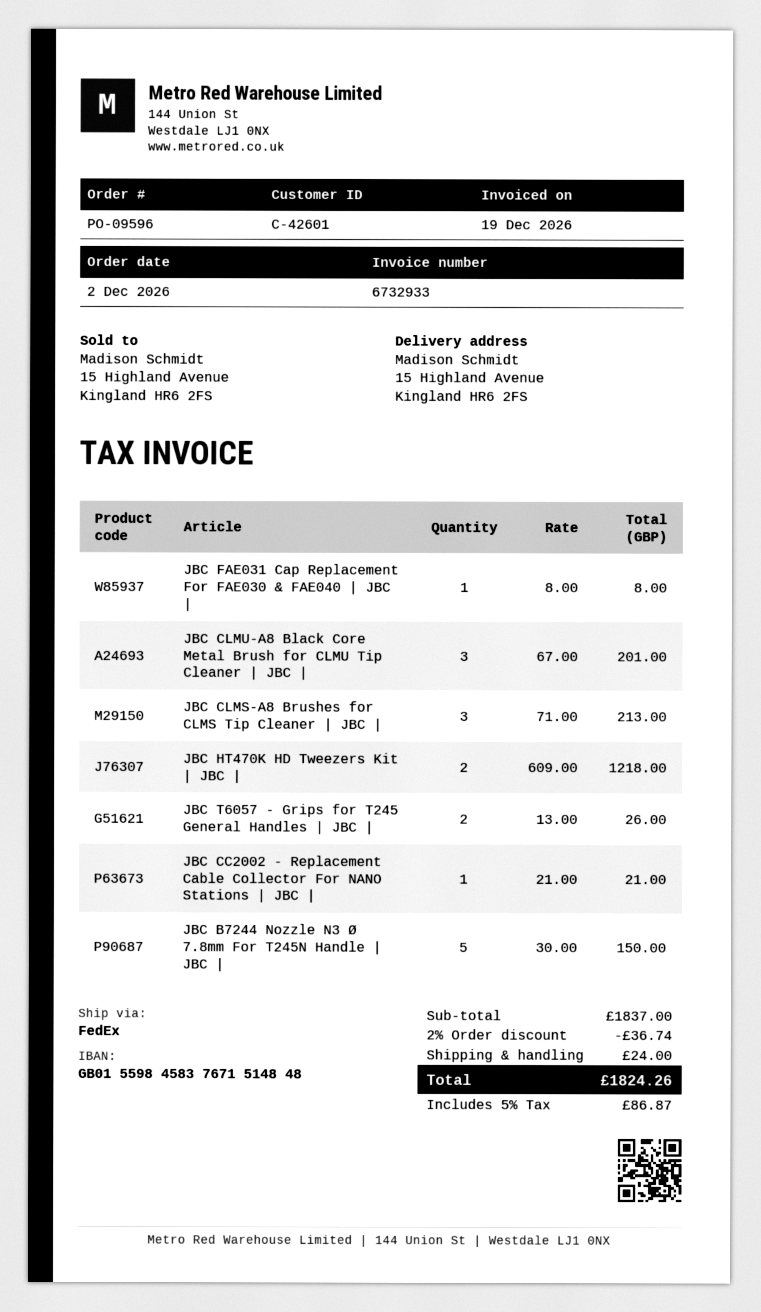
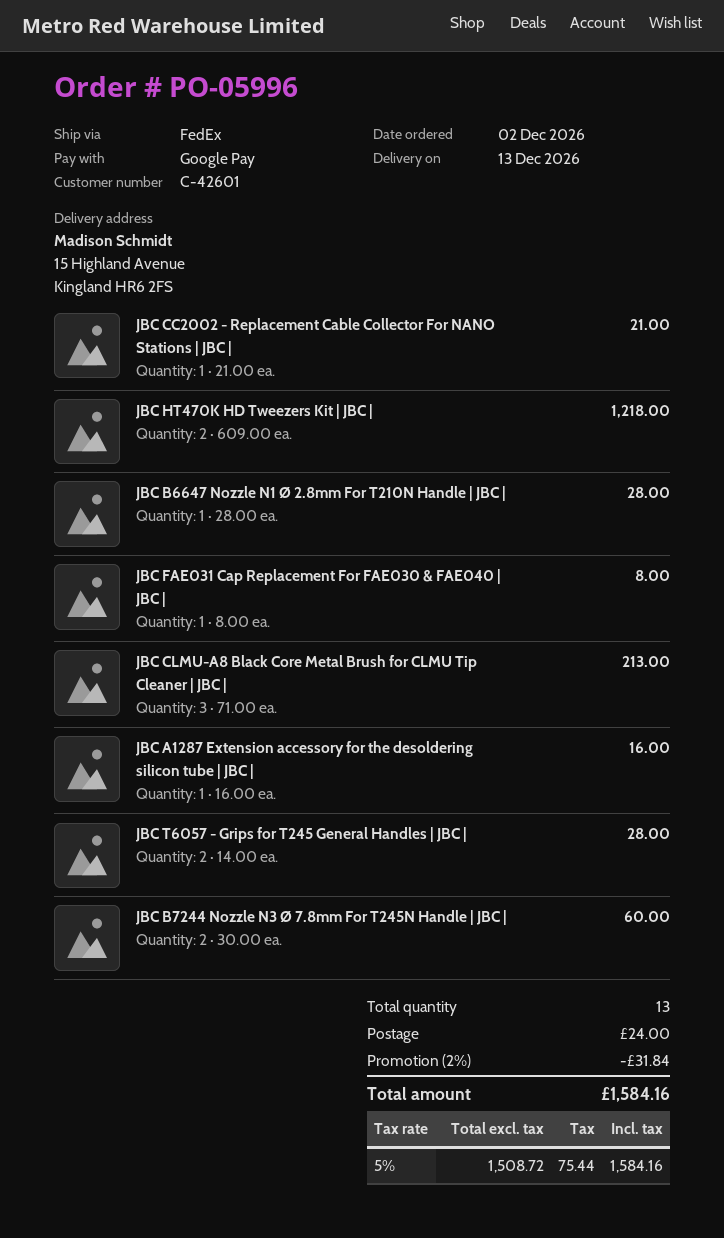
order number: PO-09596 -> PO-05996
JBC CLMU-A8 Black Core Metal Brush for CLMU Tip Cleaner | JBC |: 3 x 67.00 = 201.00 -> 3 x 71.00 = 213.00
JBC CLMS-A8 Brushes for CLMS Tip Cleaner | JBC |: 3 x 71.00 = 213.00 -> none
JBC T6057 - Grips for T245 General Handles | JBC |: 2 x 13.00 = 26.00 -> 2 x 14.00 = 28.00
JBC B7244 Nozzle N3 Ø 7.8mm For T245N Handle | JBC |: 5 x 30.00 = 150.00 -> 2 x 30.00 = 60.00
JBC B6647 Nozzle N1 Ø 2.8mm For T210N Handle | JBC |: none -> 1 x 28.00 = 28.00
JBC A1287 Extension accessory for the desoldering silicon tube | JBC |: none -> 1 x 16.00 = 16.00
discount: 2% = 36.74 -> 2% = 31.84
tax: 5% = 86.87 -> 5% = 75.44
total: 1824.26 -> 1584.16

